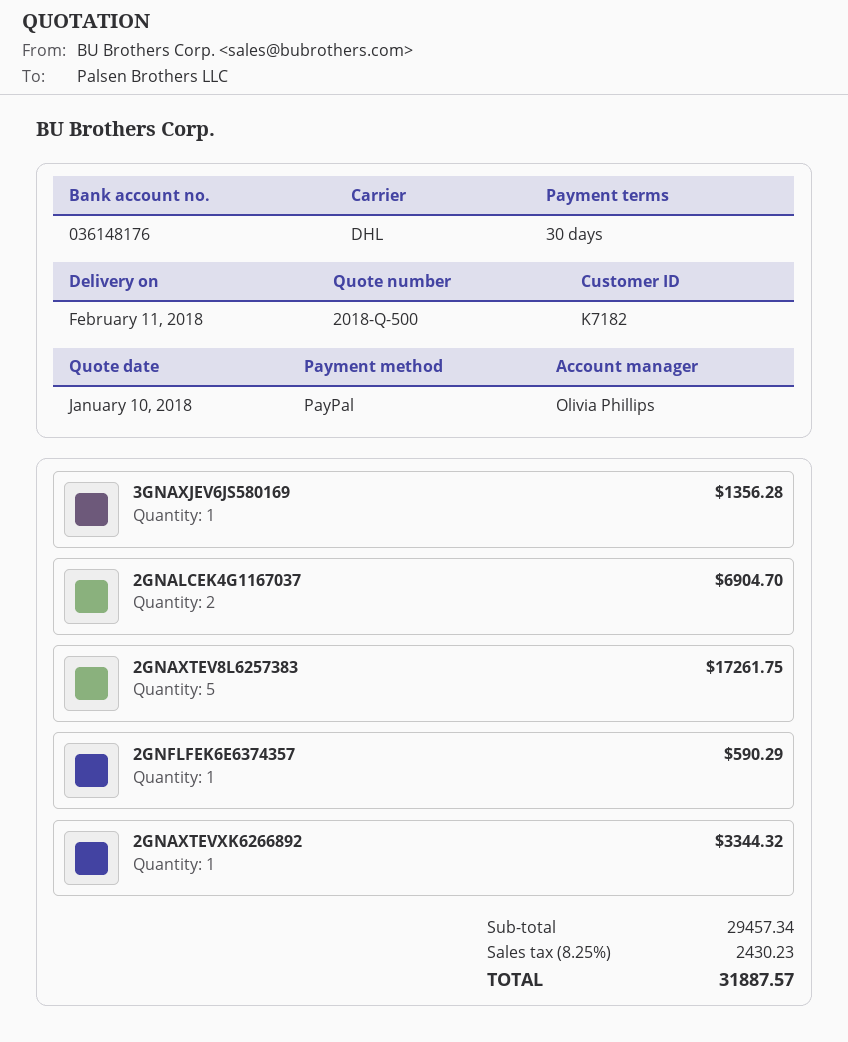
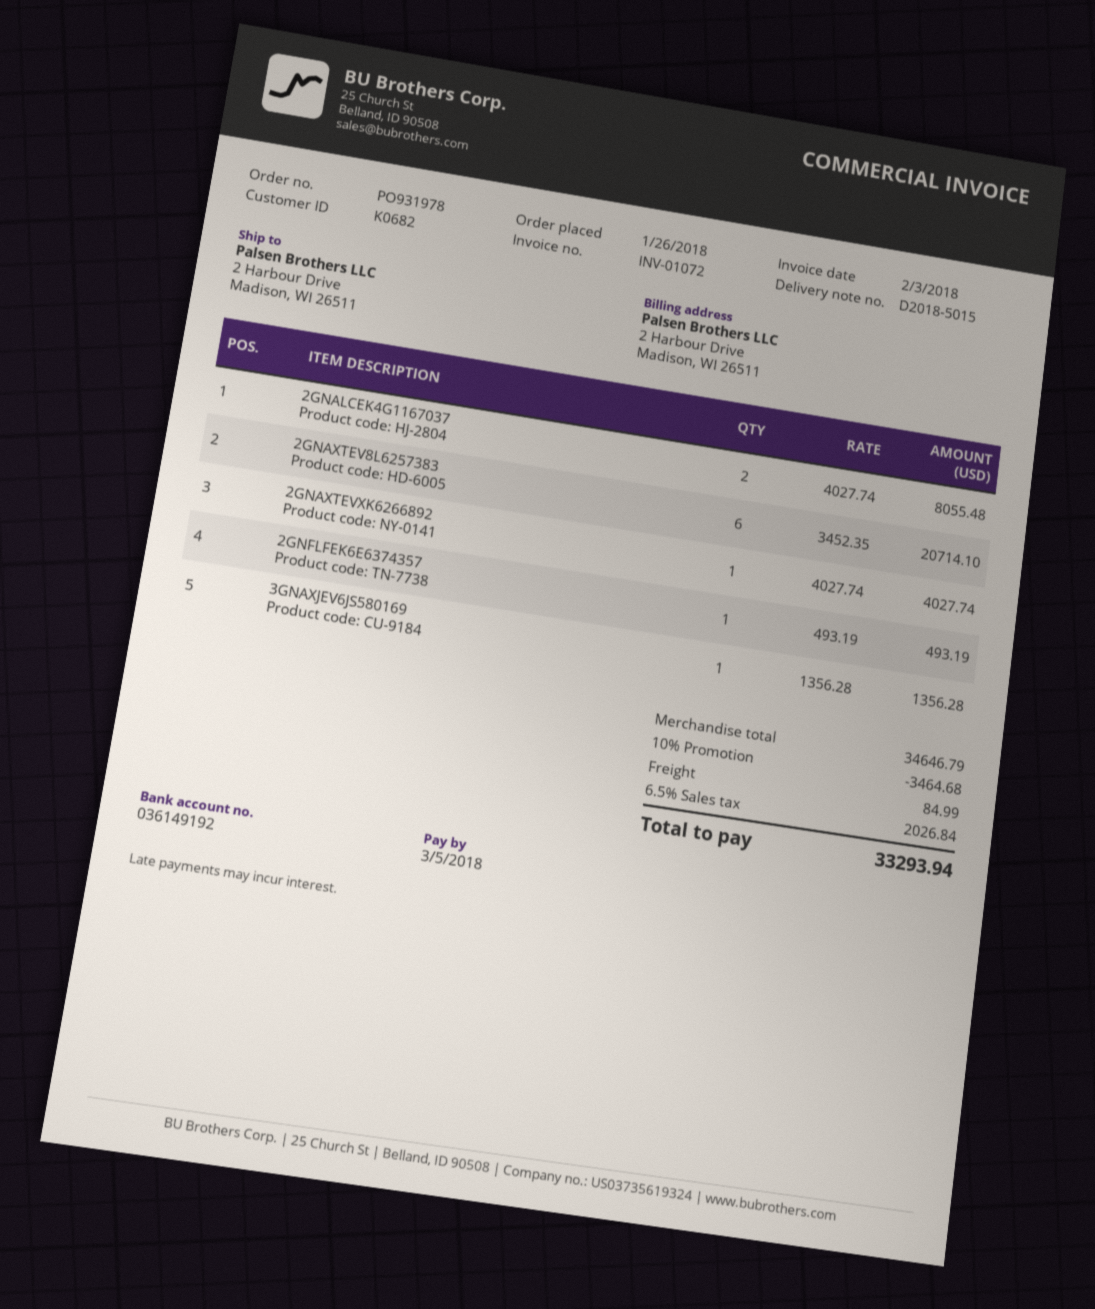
customer number: K7182 -> K0682
bank account: 036148176 -> 036149192
2GNALCEK4G1167037: 2 for 6904.70 -> 2 for 8055.48
2GNAXTEV8L6257383: 5 for 17261.75 -> 6 for 20714.10
2GNFLFEK6E6374357: 1 for 590.29 -> 1 for 493.19
2GNAXTEVXK6266892: 1 for 3344.32 -> 1 for 4027.74
subtotal: 29457.34 -> 34646.79
discount: none -> 10% = 3464.68
shipping: none -> 84.99
tax: 8.25% = 2430.23 -> 6.5% = 2026.84
total: 31887.57 -> 33293.94

